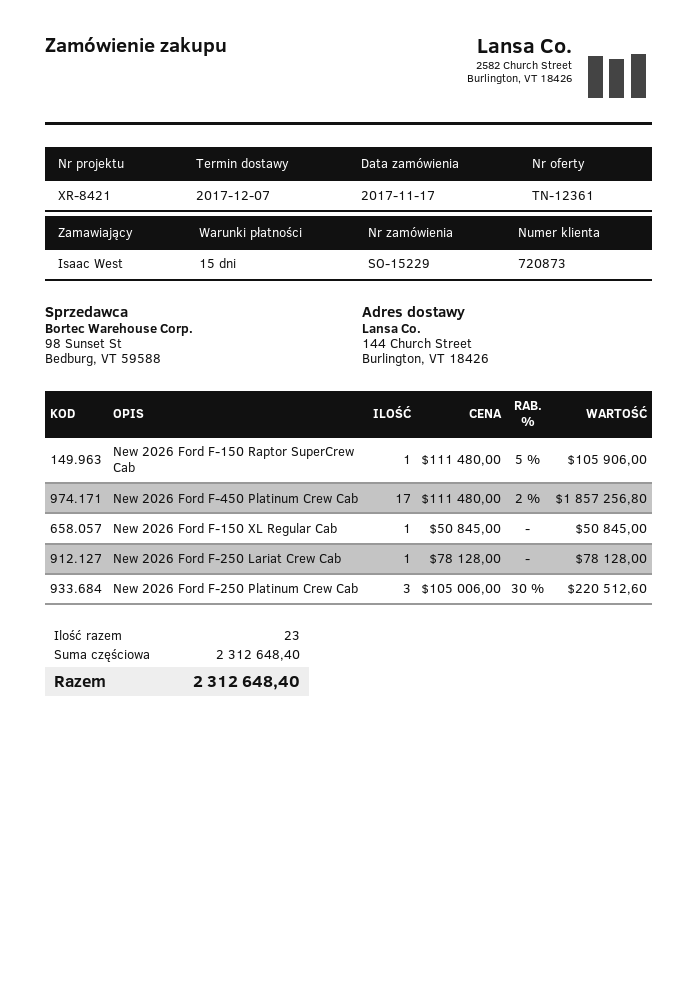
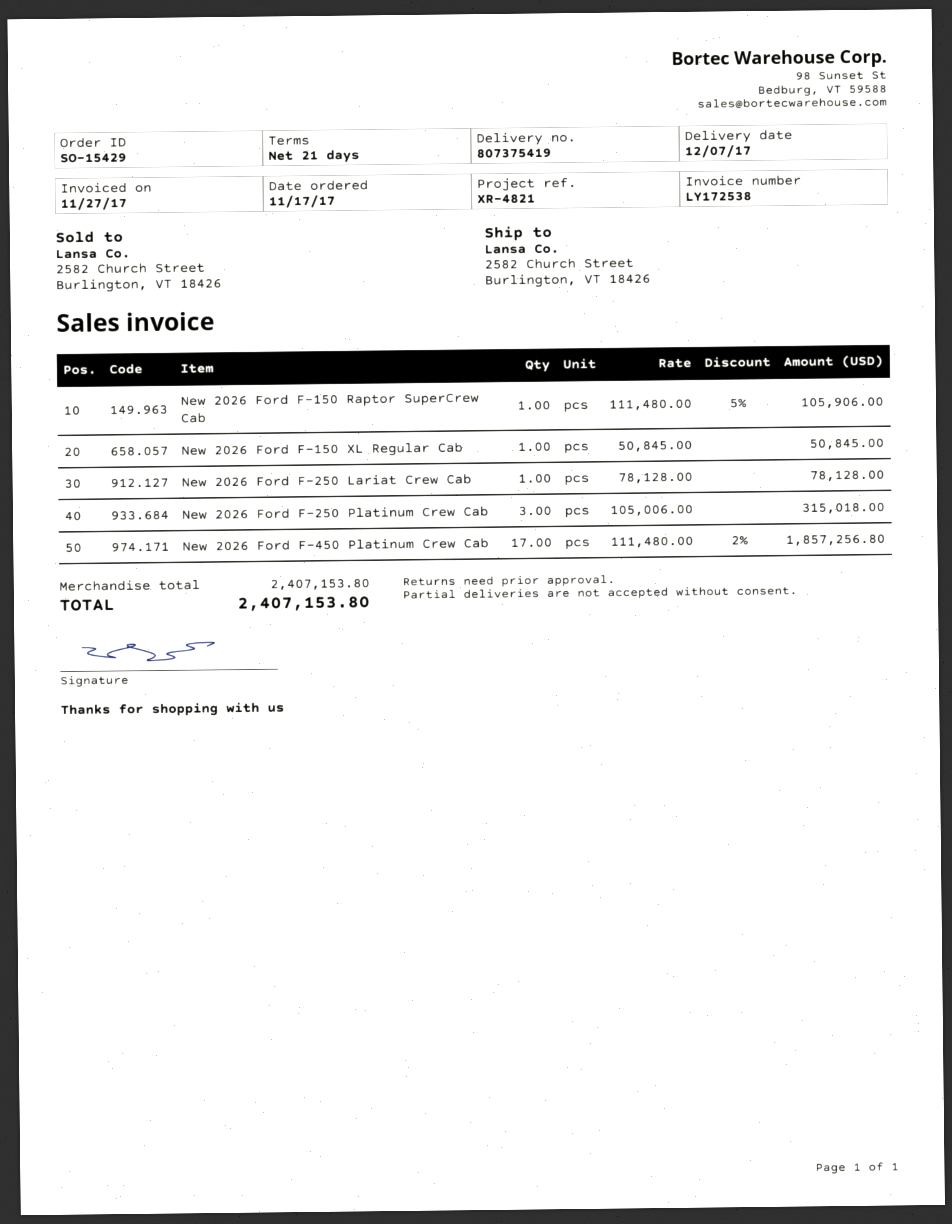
order number: SO-15229 -> SO-15429
payment terms: 15 days -> 21 days
reference: XR-8421 -> XR-4821
ship to: 144 Church Street, Burlington, VT 18426 -> 2582 Church Street, Burlington, VT 18426
New 2026 Ford F-250 Platinum Crew Cab: 3 x 105006.00 - 30% = 220512.60 -> 3 x 105006.00 = 315018.00
subtotal: 2312648.40 -> 2407153.80
total: 2312648.40 -> 2407153.80

